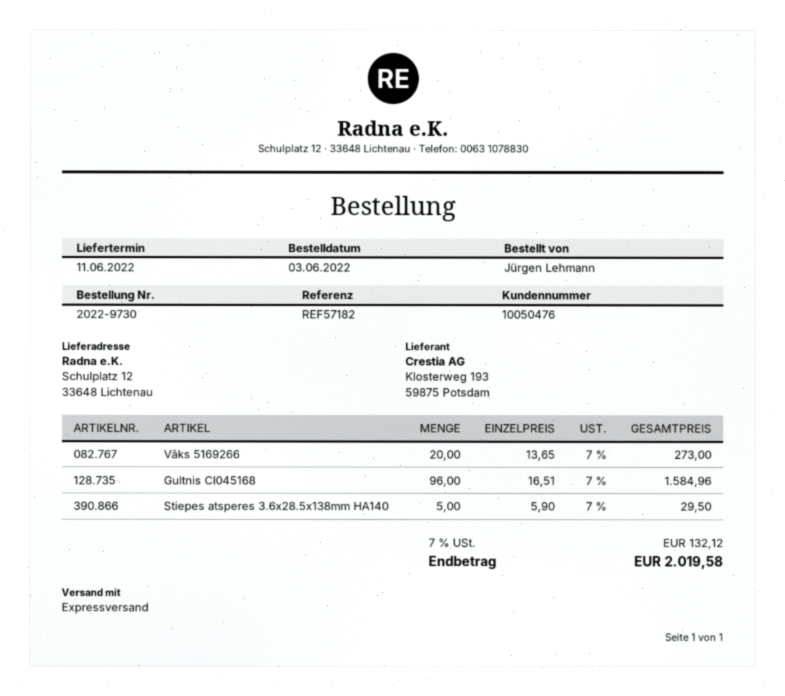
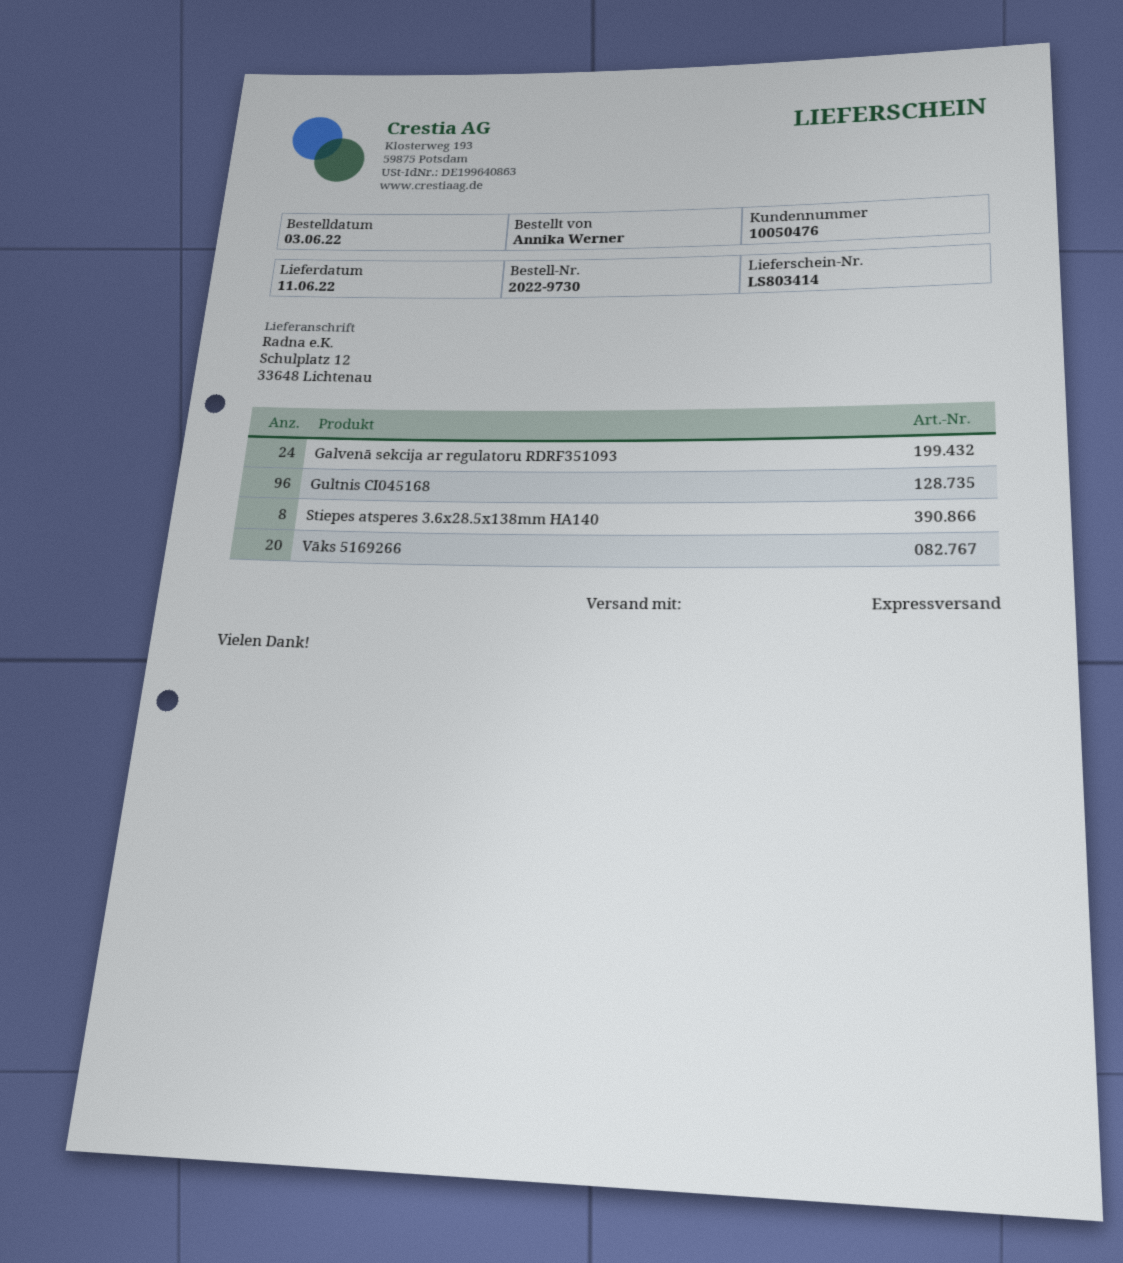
ordered by: Jürgen Lehmann -> Annika Werner
Stiepes atsperes 3.6x28.5x138mm HA140: 5 -> 8
Galvenā sekcija ar regulatoru RDRF351093: none -> 24

